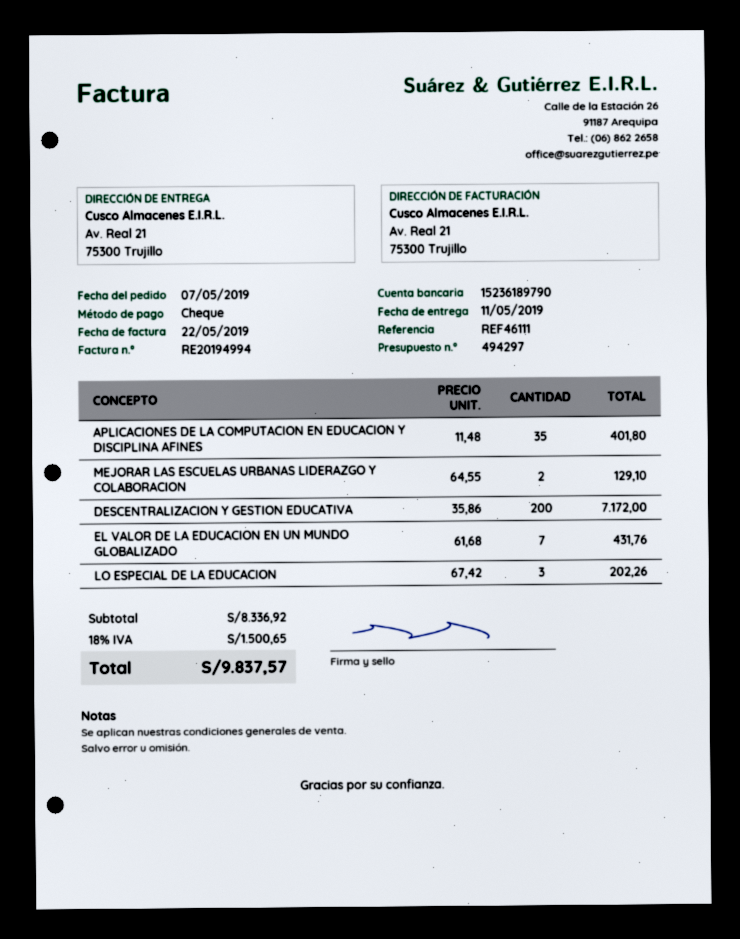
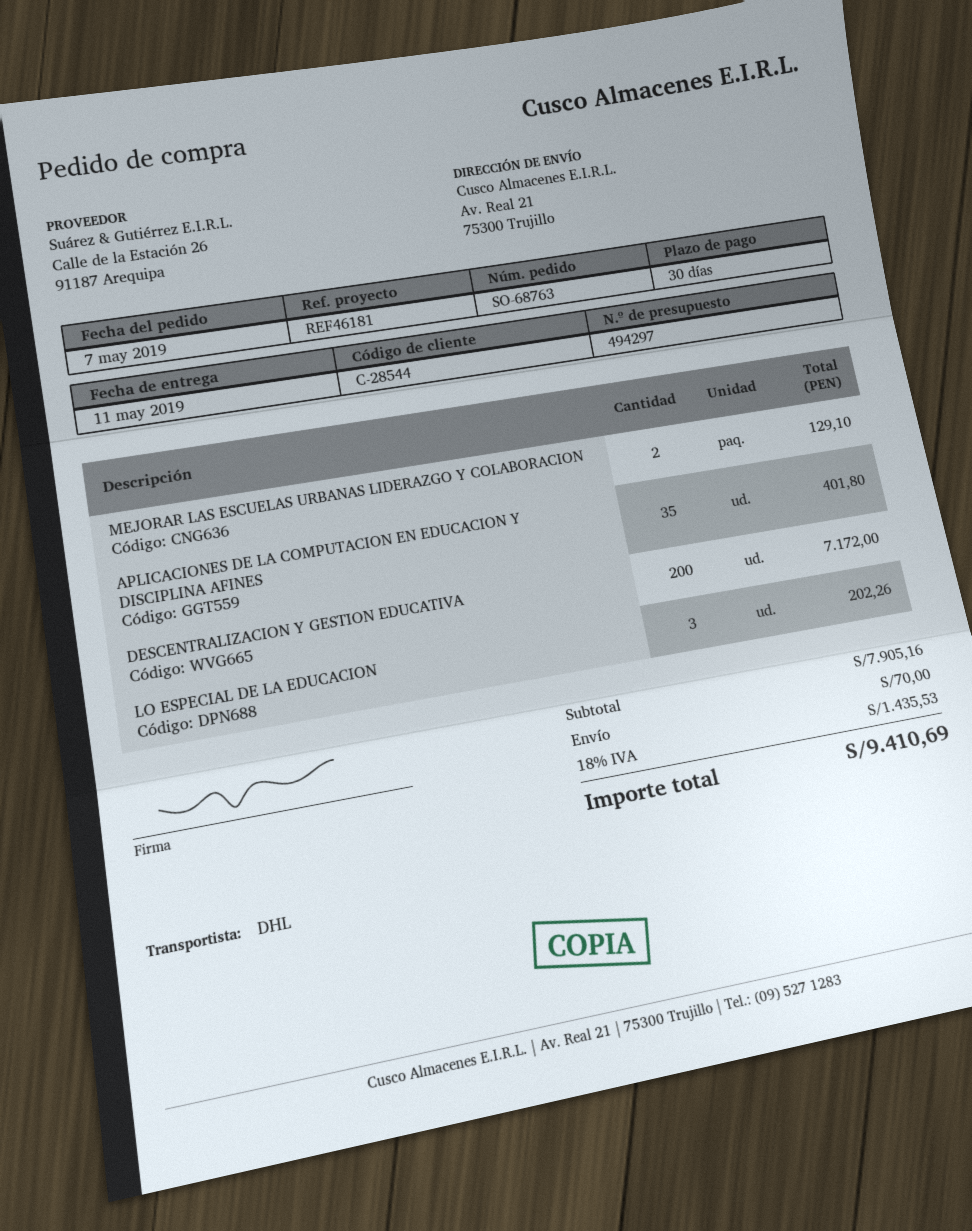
reference: REF46111 -> REF46181
EL VALOR DE LA EDUCACION EN UN MUNDO GLOBALIZADO: 7 for 431.76 -> none
subtotal: 8336.92 -> 7905.16
shipping: none -> 70.00
tax: 18% = 1500.65 -> 18% = 1435.53
total: 9837.57 -> 9410.69

